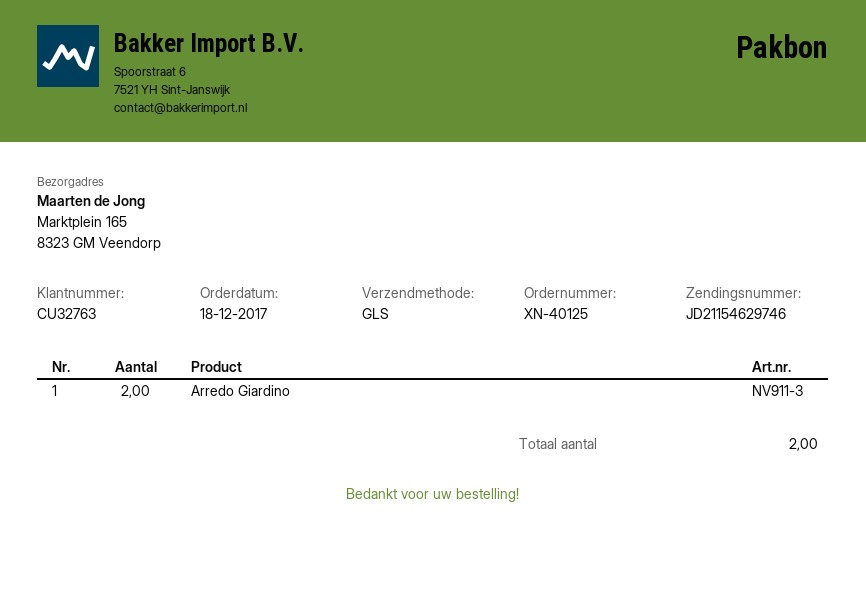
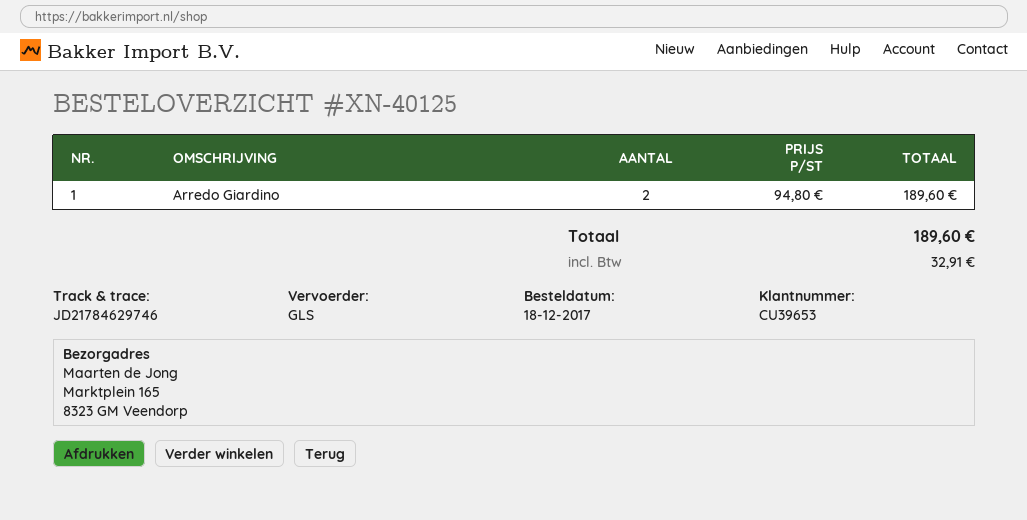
customer number: CU32763 -> CU39653
tracking number: JD21154629746 -> JD21784629746

